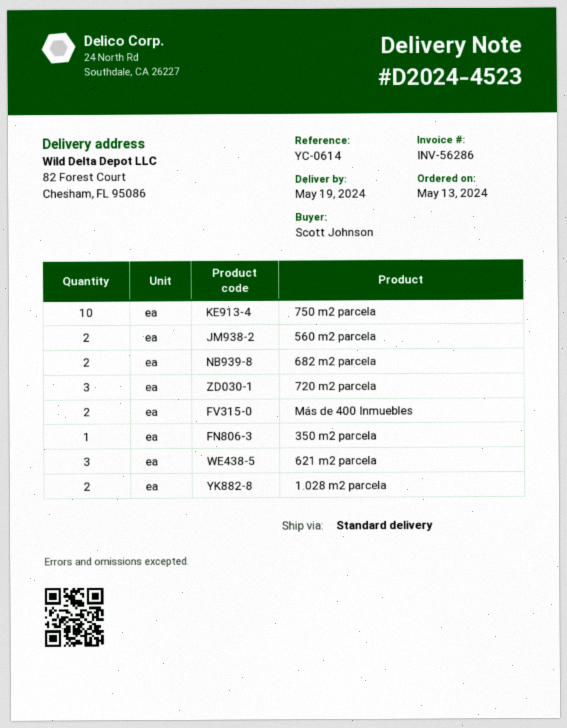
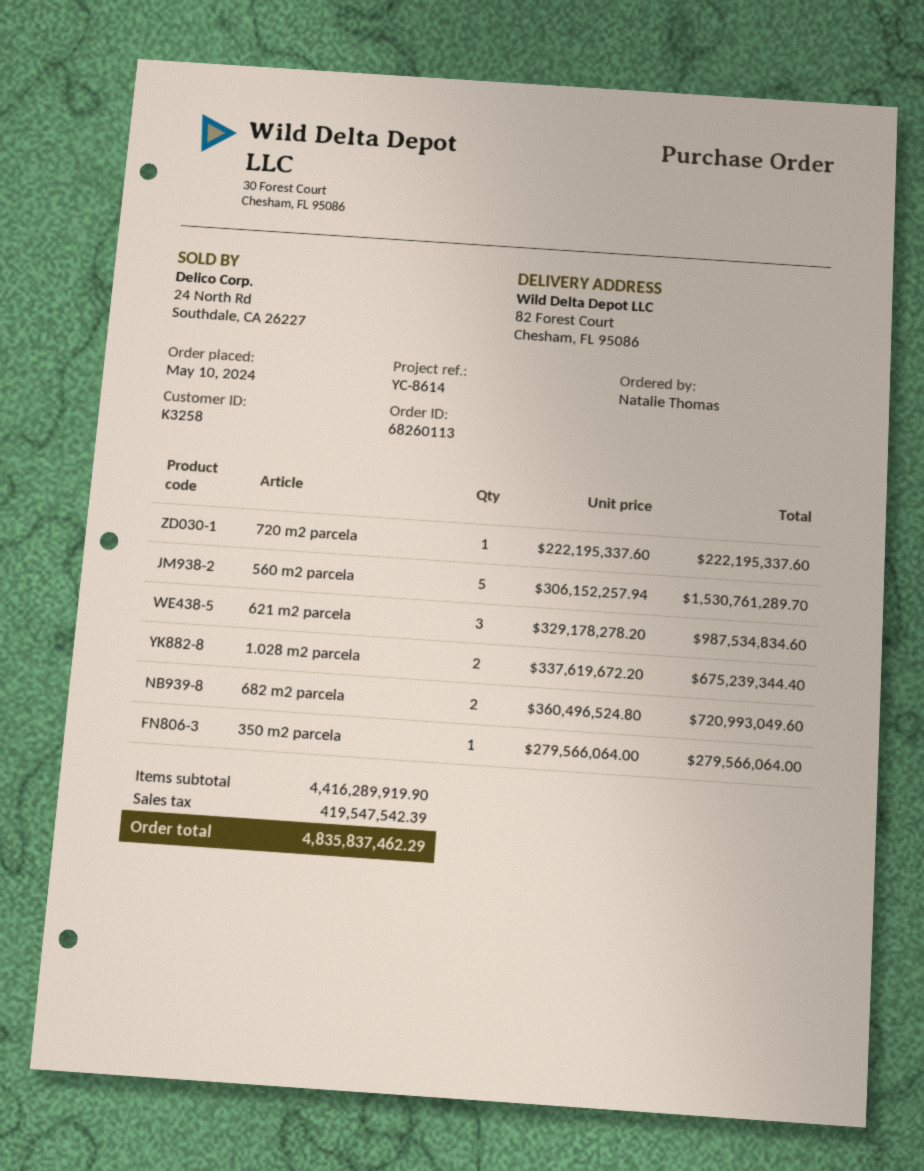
order date: 2024-05-13 -> 2024-05-10
reference: YC-0614 -> YC-8614
ordered by: Scott Johnson -> Natalie Thomas
750 m2 parcela: 10 -> none
560 m2 parcela: 2 -> 5
720 m2 parcela: 3 -> 1
Más de 400 Inmuebles: 2 -> none

